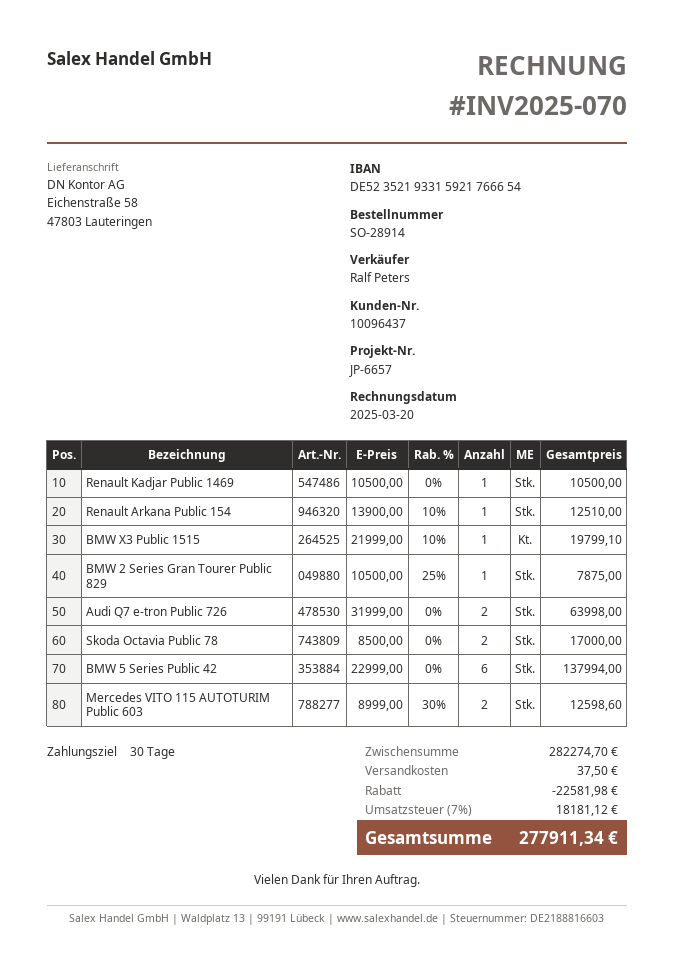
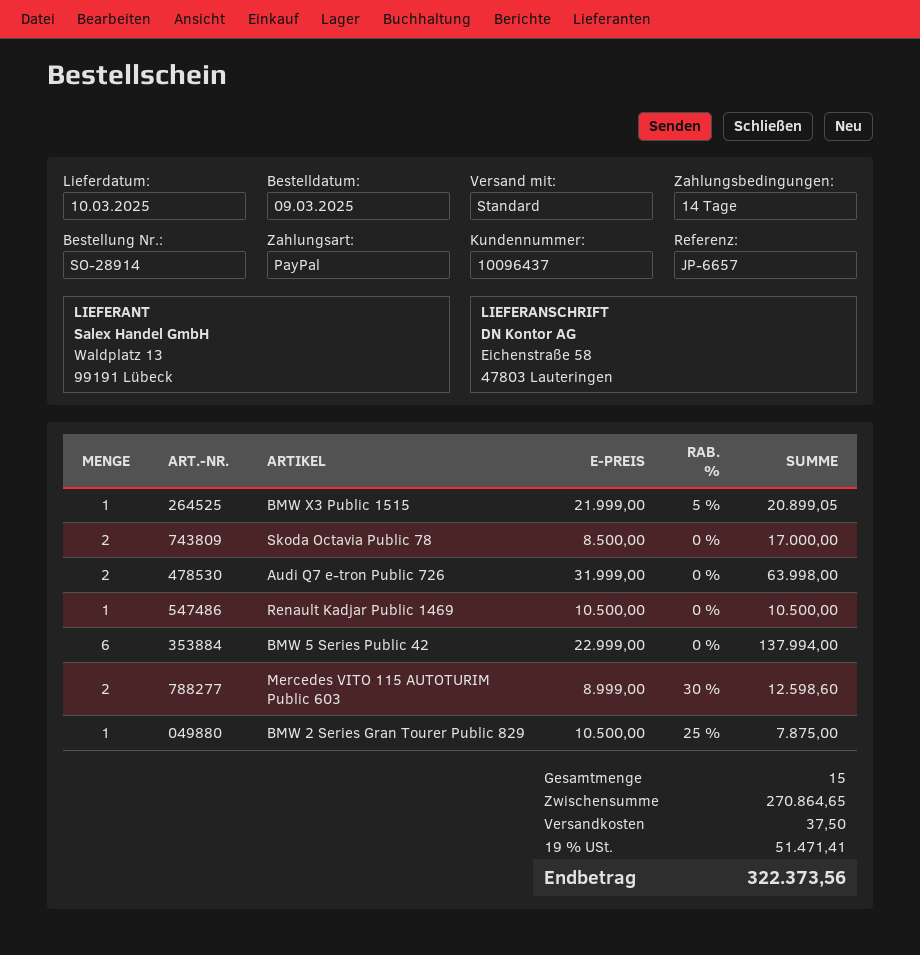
payment terms: 30 days -> 14 days
Renault Arkana Public 154: 1 x 13900.00 - 10% = 12510.00 -> none
BMW X3 Public 1515: 1 x 21999.00 - 10% = 19799.10 -> 1 x 21999.00 - 5% = 20899.05
subtotal: 282274.70 -> 270864.65
discount: 22581.98 -> none
tax: 7% = 18181.12 -> 19% = 51471.41
total: 277911.34 -> 322373.56

